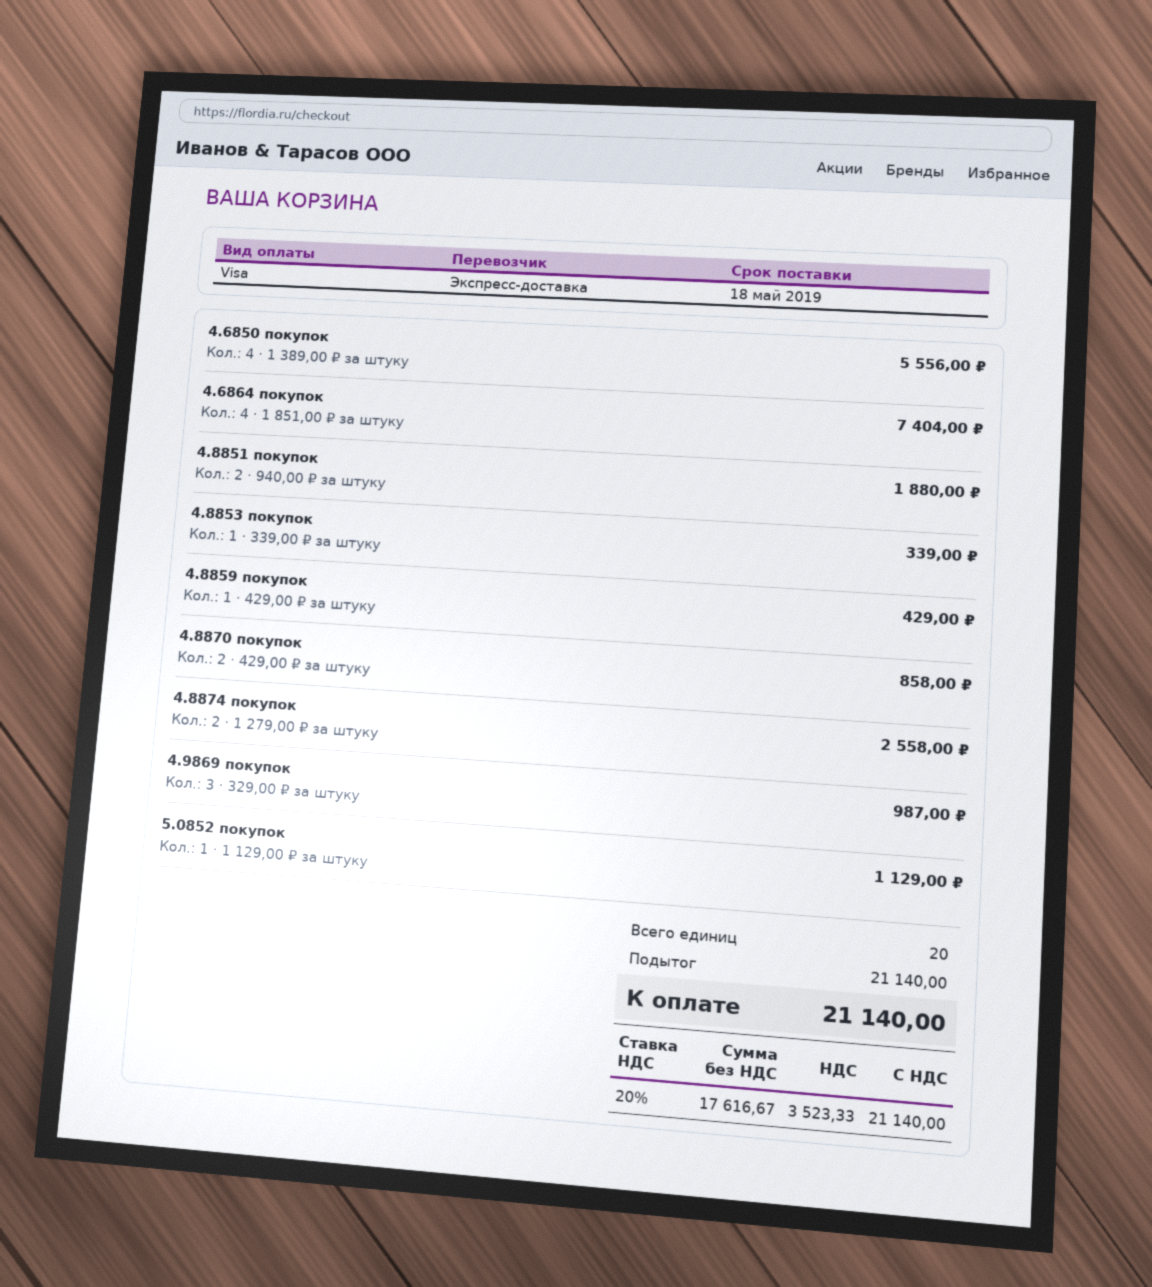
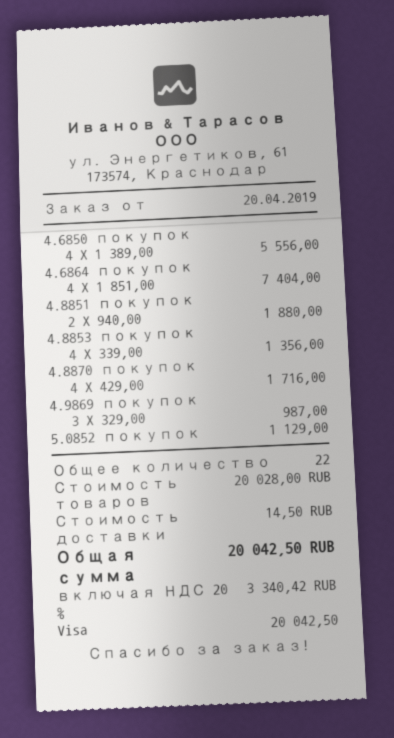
4.8853 покупок: 1 x 339.00 = 339.00 -> 4 x 339.00 = 1356.00
4.8859 покупок: 1 x 429.00 = 429.00 -> none
4.8870 покупок: 2 x 429.00 = 858.00 -> 4 x 429.00 = 1716.00
4.8874 покупок: 2 x 1279.00 = 2558.00 -> none
total quantity: 20 -> 22
subtotal: 21140.00 -> 20028.00
shipping: none -> 14.50
tax: 20% = 3523.33 -> 20% = 3340.42
total: 21140.00 -> 20042.50

